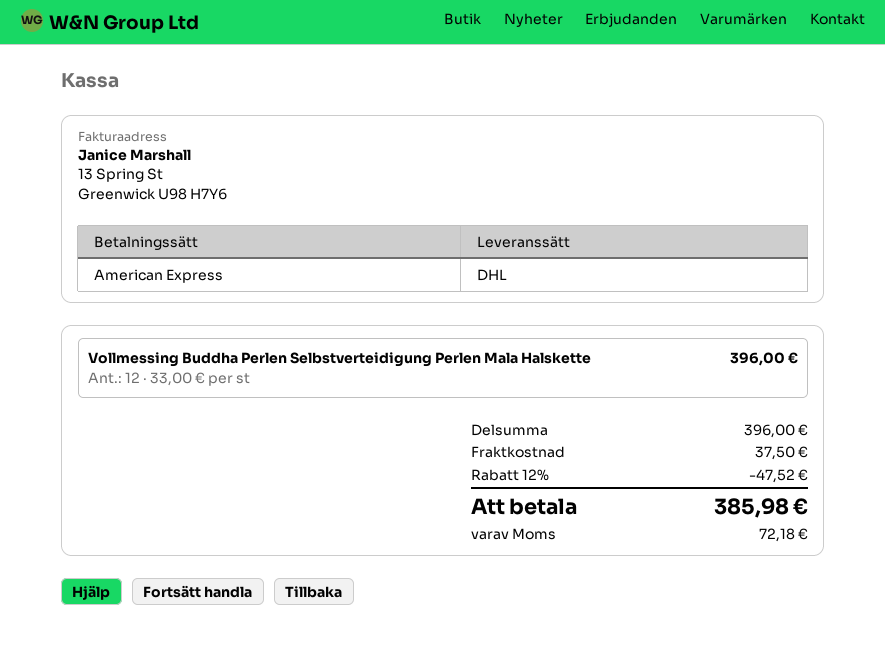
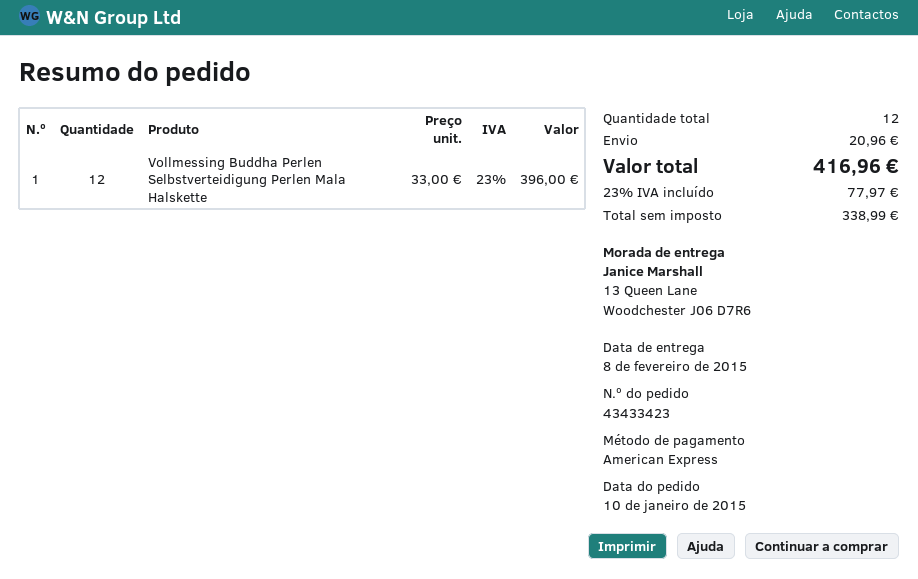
discount: 12% = 47.52 -> none
shipping: 37.50 -> 20.96
tax: 72.18 -> 77.97
total: 385.98 -> 416.96

